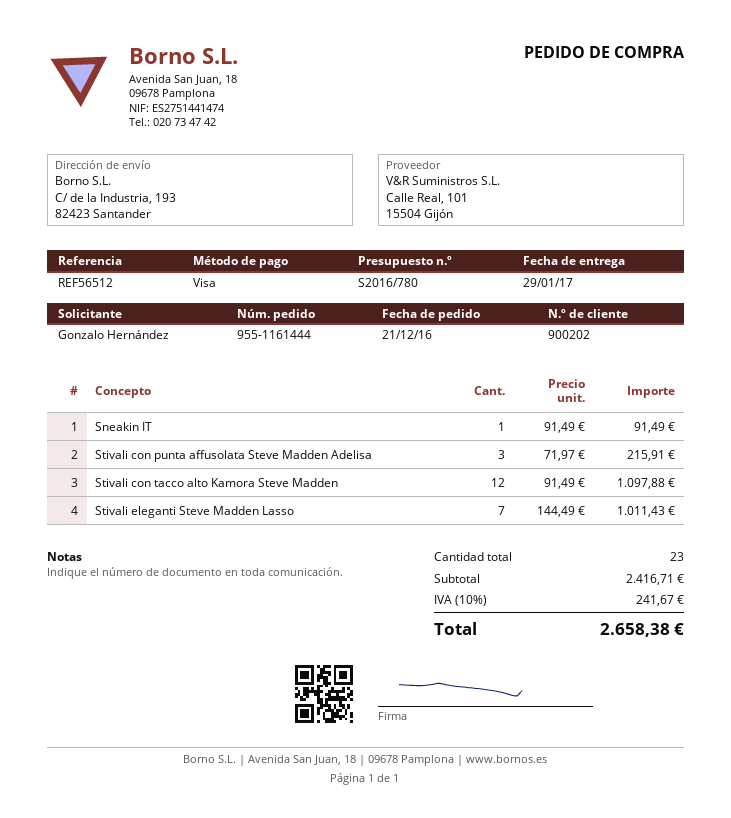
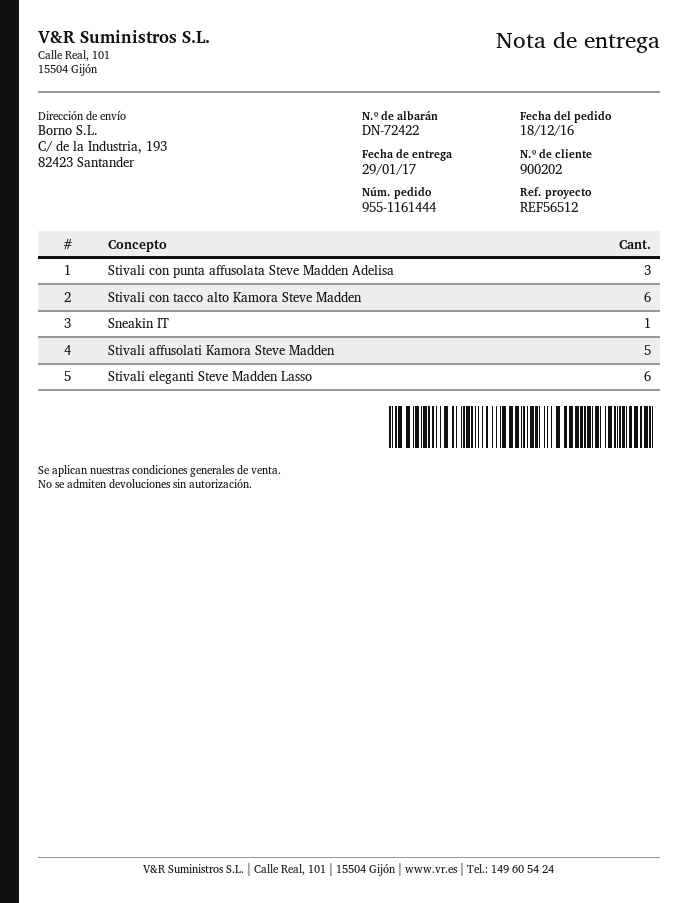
order date: 2016-12-21 -> 2016-12-18
Stivali con tacco alto Kamora Steve Madden: 12 -> 6
Stivali eleganti Steve Madden Lasso: 7 -> 6
Stivali affusolati Kamora Steve Madden: none -> 5

